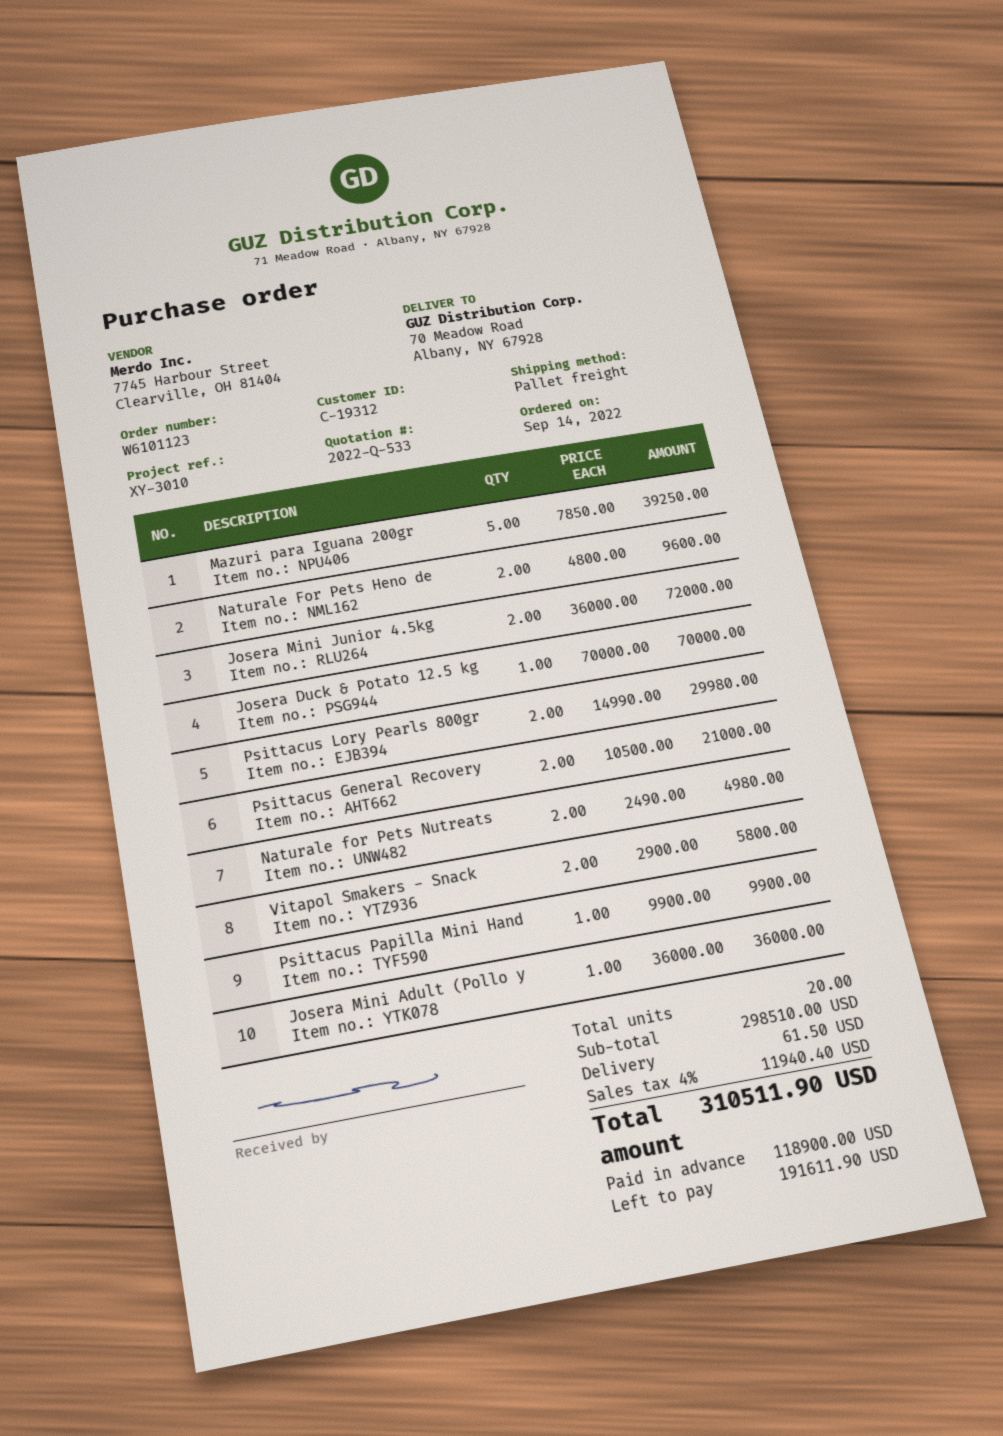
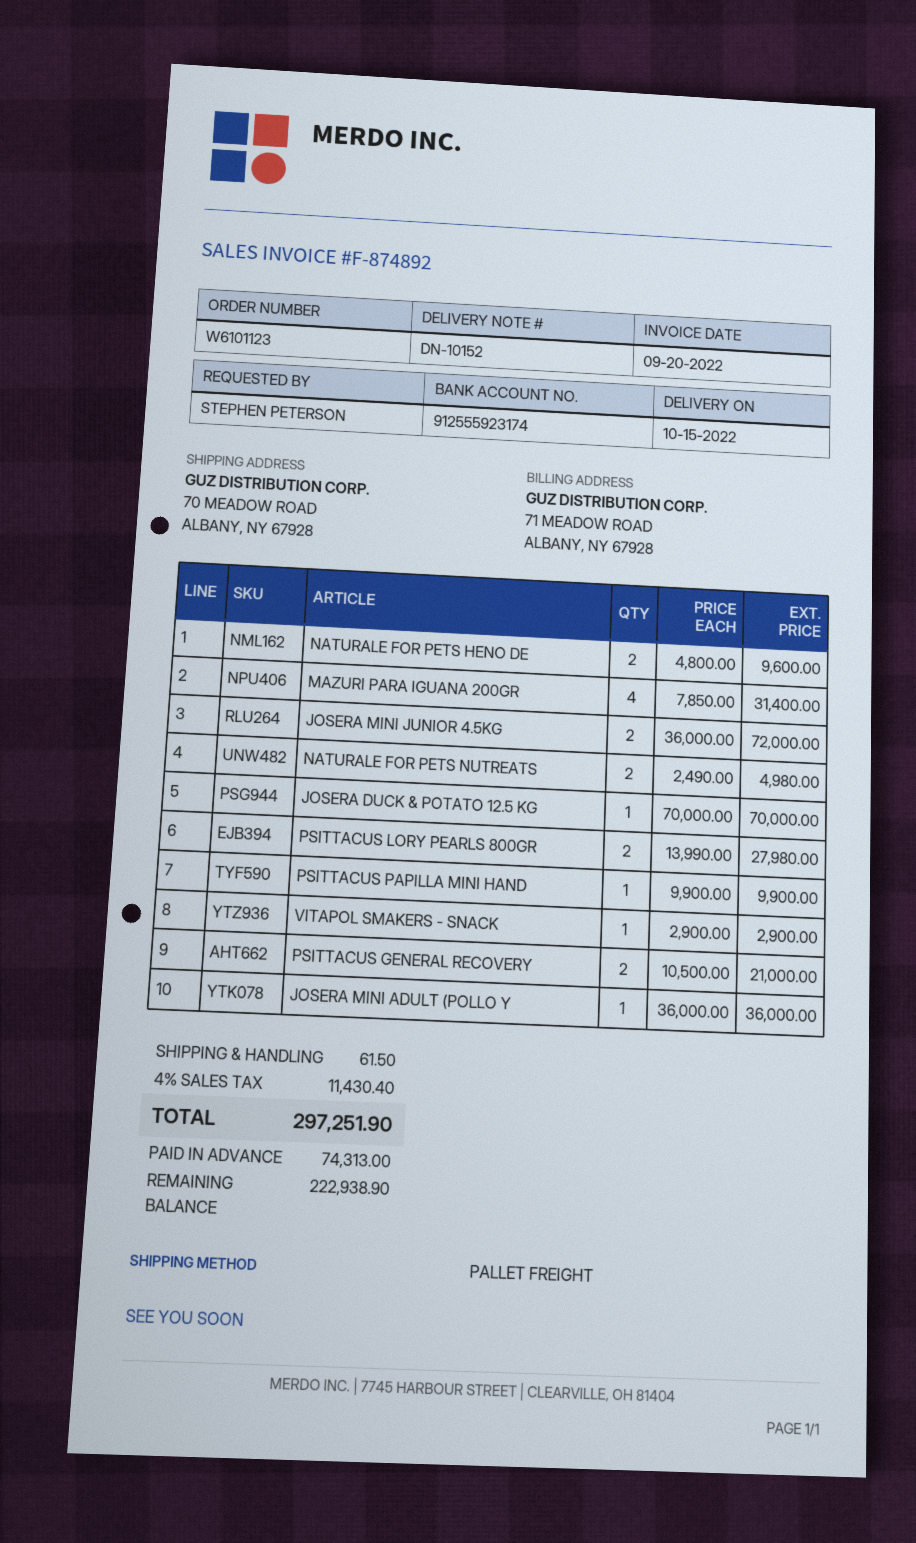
Mazuri para Iguana 200gr: 5 x 7850.00 = 39250.00 -> 4 x 7850.00 = 31400.00
Psittacus Lory Pearls 800gr: 2 x 14990.00 = 29980.00 -> 2 x 13990.00 = 27980.00
Vitapol Smakers - Snack: 2 x 2900.00 = 5800.00 -> 1 x 2900.00 = 2900.00
tax: 4% = 11940.40 -> 4% = 11430.40
total: 310511.90 -> 297251.90
deposit: 118900.00 -> 74313.00
balance: 191611.90 -> 222938.90

